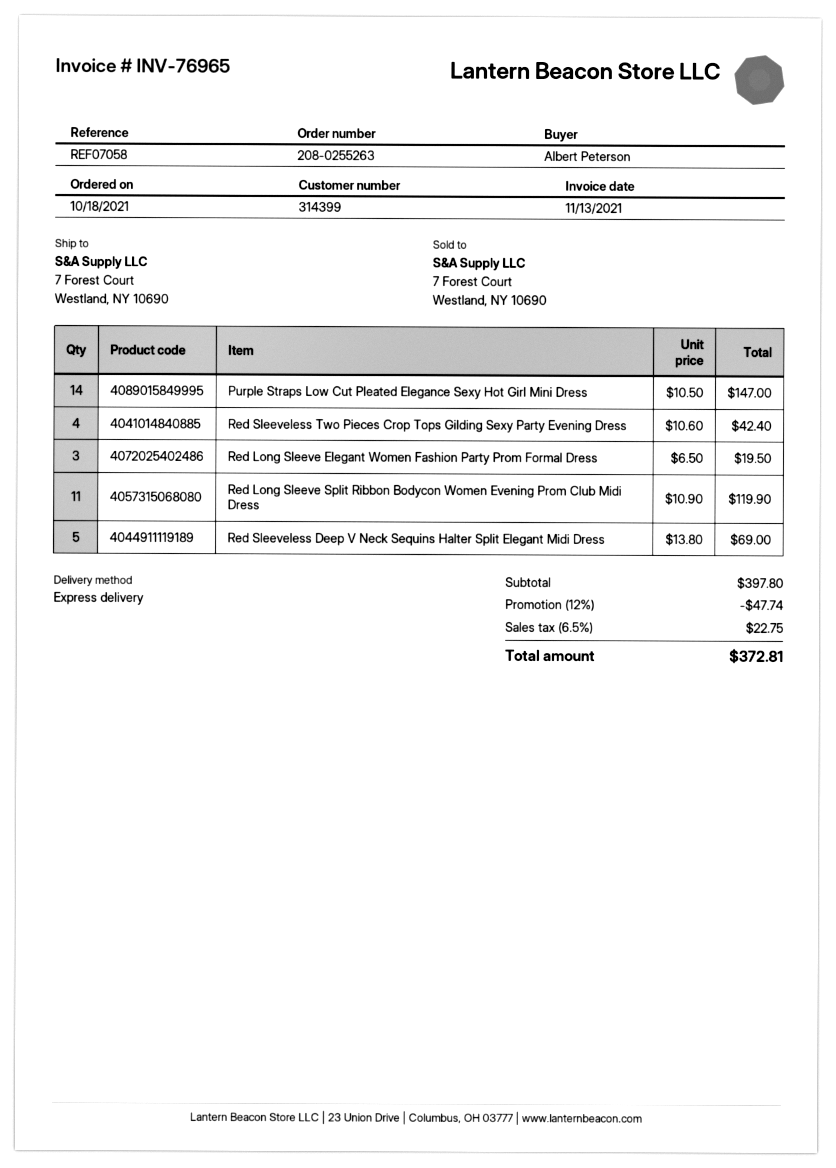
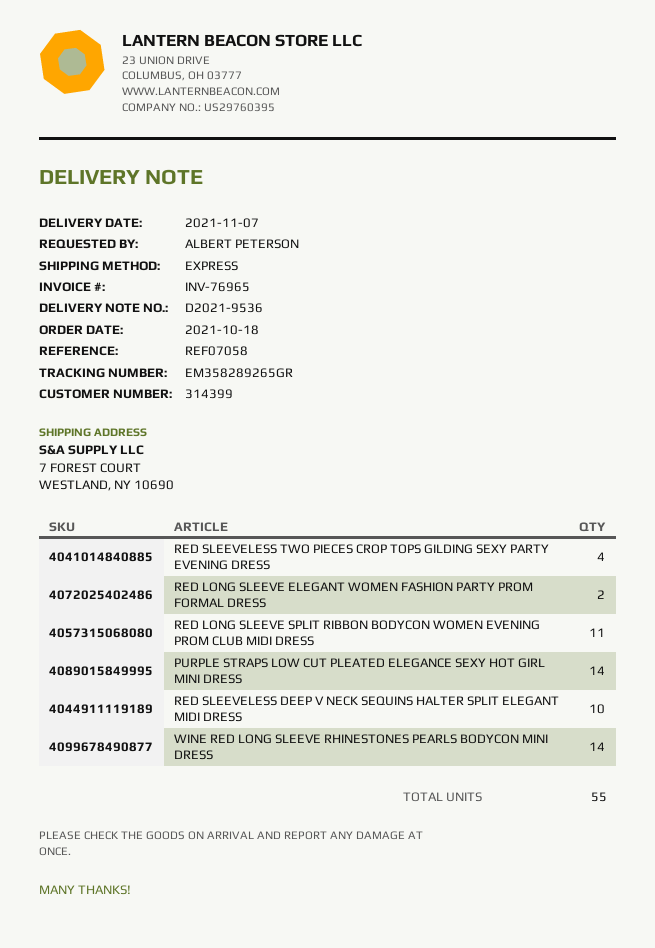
Red Long Sleeve Elegant Women Fashion Party Prom Formal Dress: 3 -> 2
Red Sleeveless Deep V Neck Sequins Halter Split Elegant Midi Dress: 5 -> 10
WINE RED LONG SLEEVE RHINESTONES PEARLS BODYCON MINI DRESS: none -> 14

